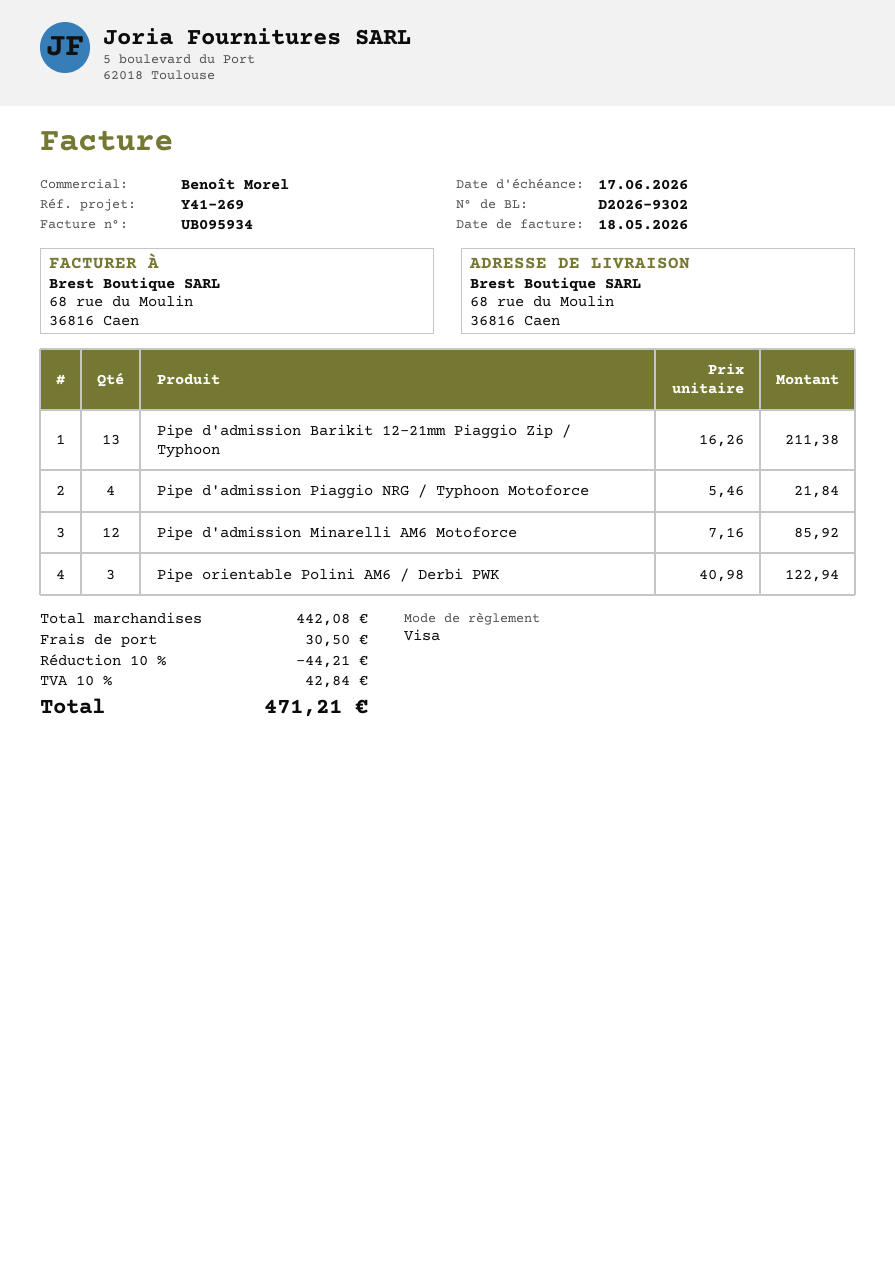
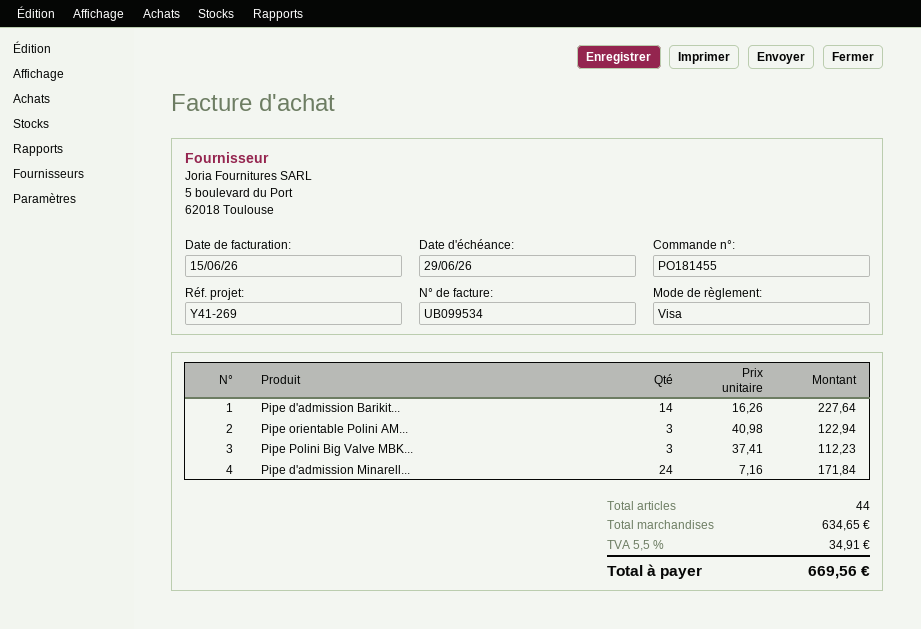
invoice number: UB095934 -> UB099534
invoice date: 2026-05-18 -> 2026-06-15
due date: 2026-06-17 -> 2026-06-29
Pipe d'admission Barikit 12-21mm Piaggio Zip / Typhoon: 13 x 16.26 = 211.38 -> 14 x 16.26 = 227.64
Pipe d'admission Piaggio NRG / Typhoon Motoforce: 4 x 5.46 = 21.84 -> none
Pipe d'admission Minarelli AM6 Motoforce: 12 x 7.16 = 85.92 -> 24 x 7.16 = 171.84
Pipe Polini Big Valve MBK...: none -> 3 x 37.41 = 112.23
subtotal: 442.08 -> 634.65
discount: 10% = 44.21 -> none
shipping: 30.50 -> none
tax: 10% = 42.84 -> 5.5% = 34.91
total: 471.21 -> 669.56

